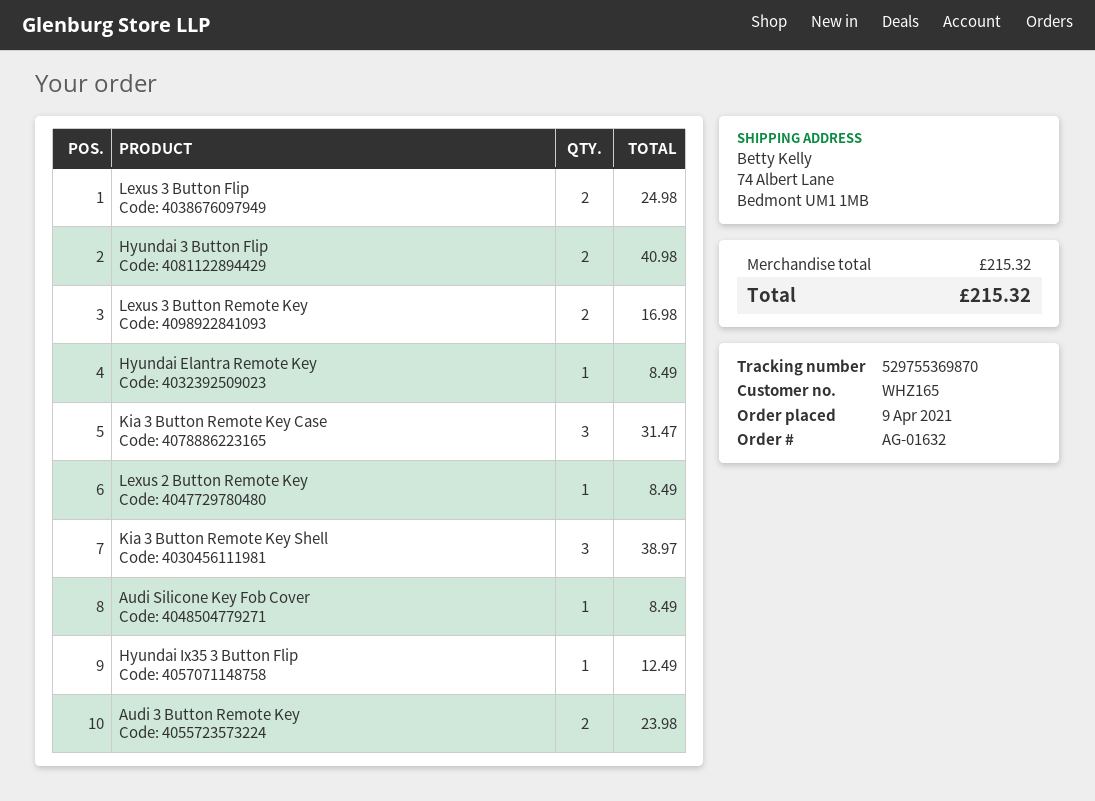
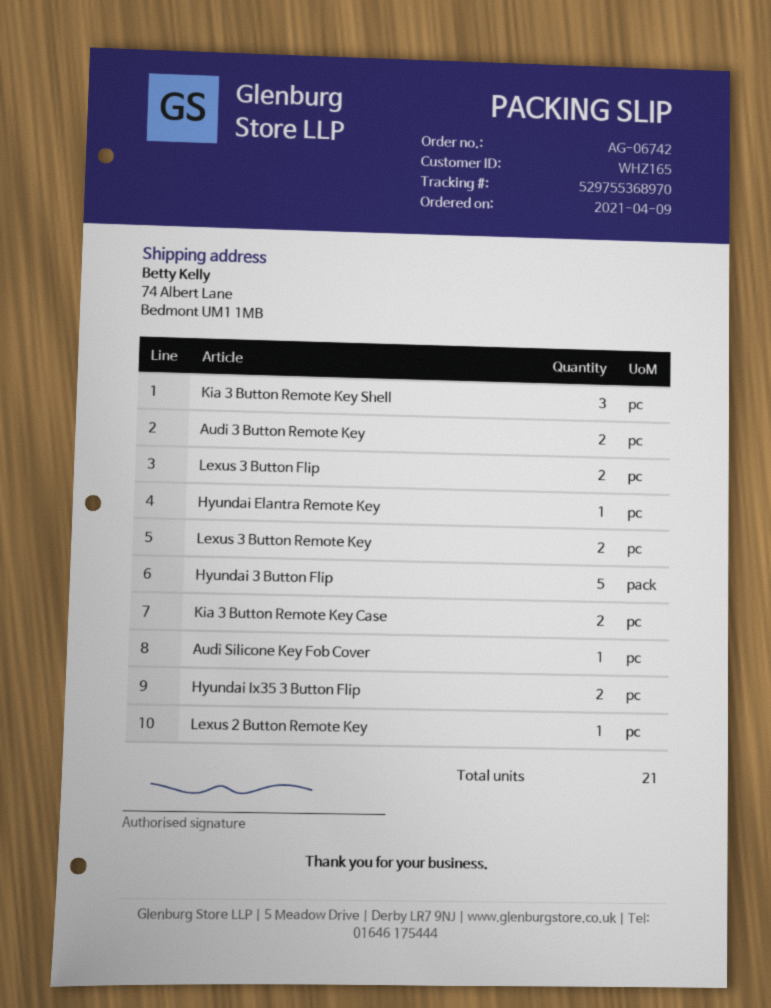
order number: AG-01632 -> AG-06742
tracking number: 529755369870 -> 529755368970
Hyundai 3 Button Flip: 2 -> 5
Kia 3 Button Remote Key Case: 3 -> 2
Hyundai Ix35 3 Button Flip: 1 -> 2

